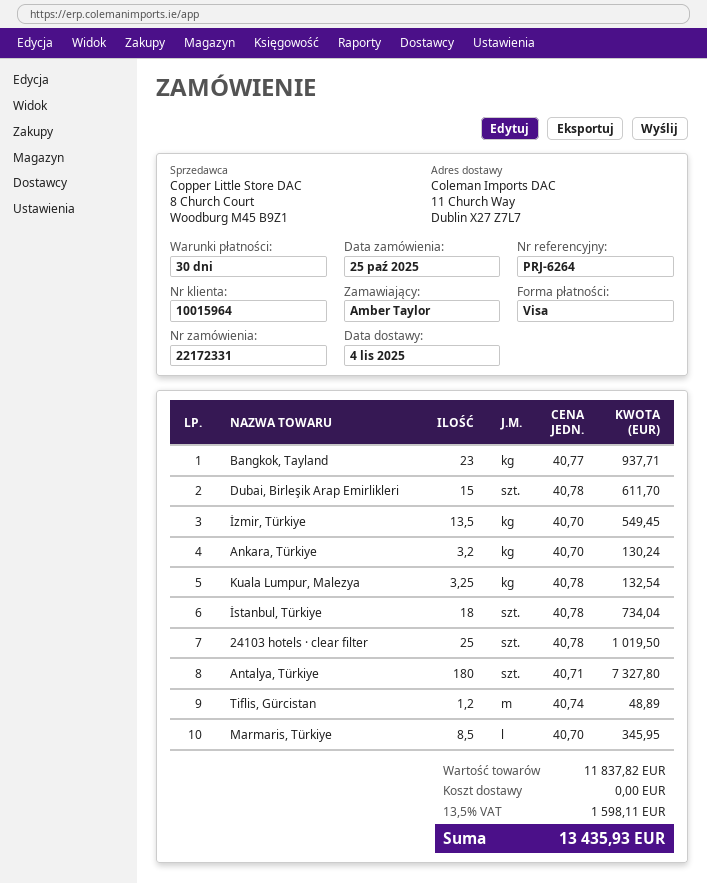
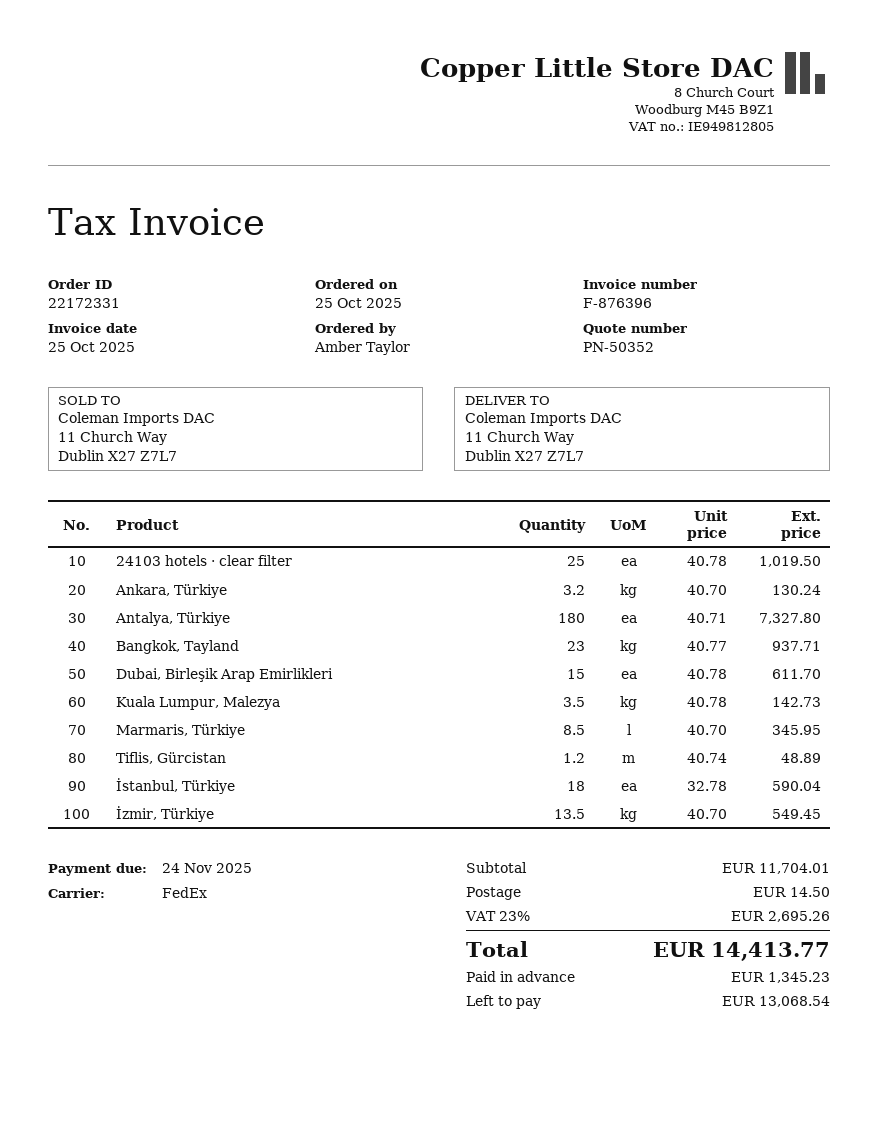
Kuala Lumpur, Malezya: 3.25 x 40.78 = 132.54 -> 3.5 x 40.78 = 142.73
İstanbul, Türkiye: 18 x 40.78 = 734.04 -> 18 x 32.78 = 590.04
subtotal: 11837.82 -> 11704.01
shipping: 0.00 -> 14.50
tax: 13.5% = 1598.11 -> 23% = 2695.26
total: 13435.93 -> 14413.77

